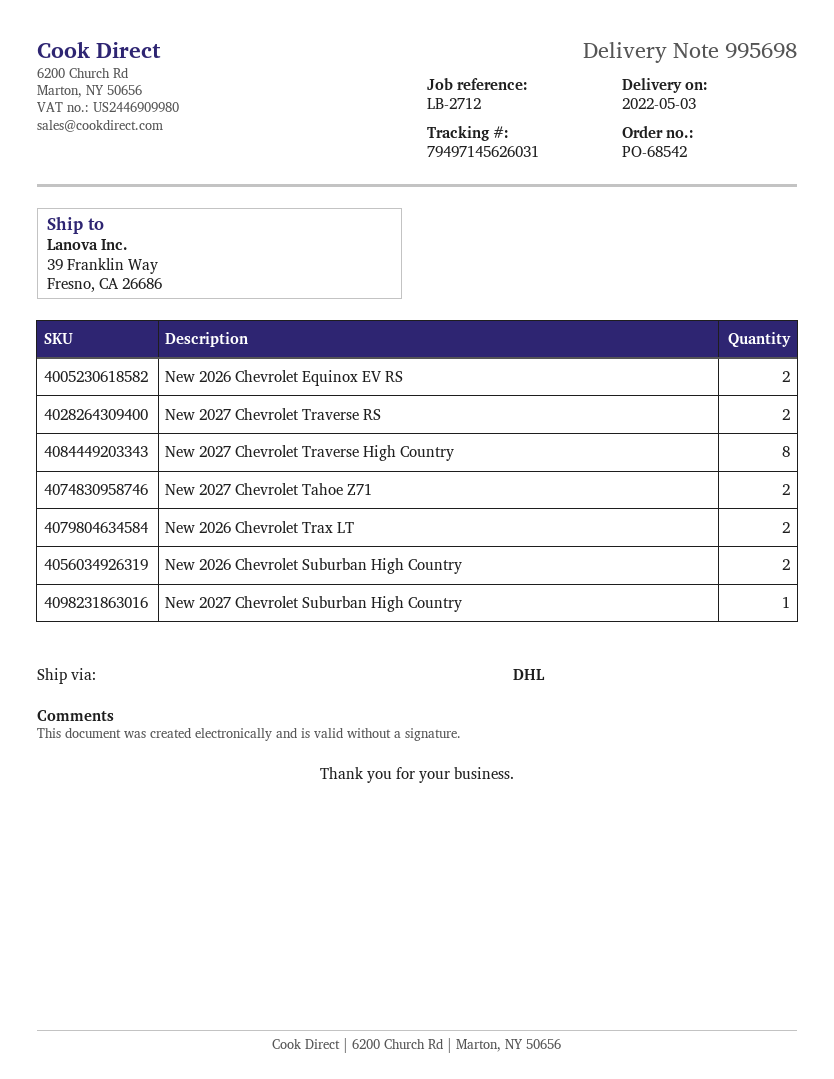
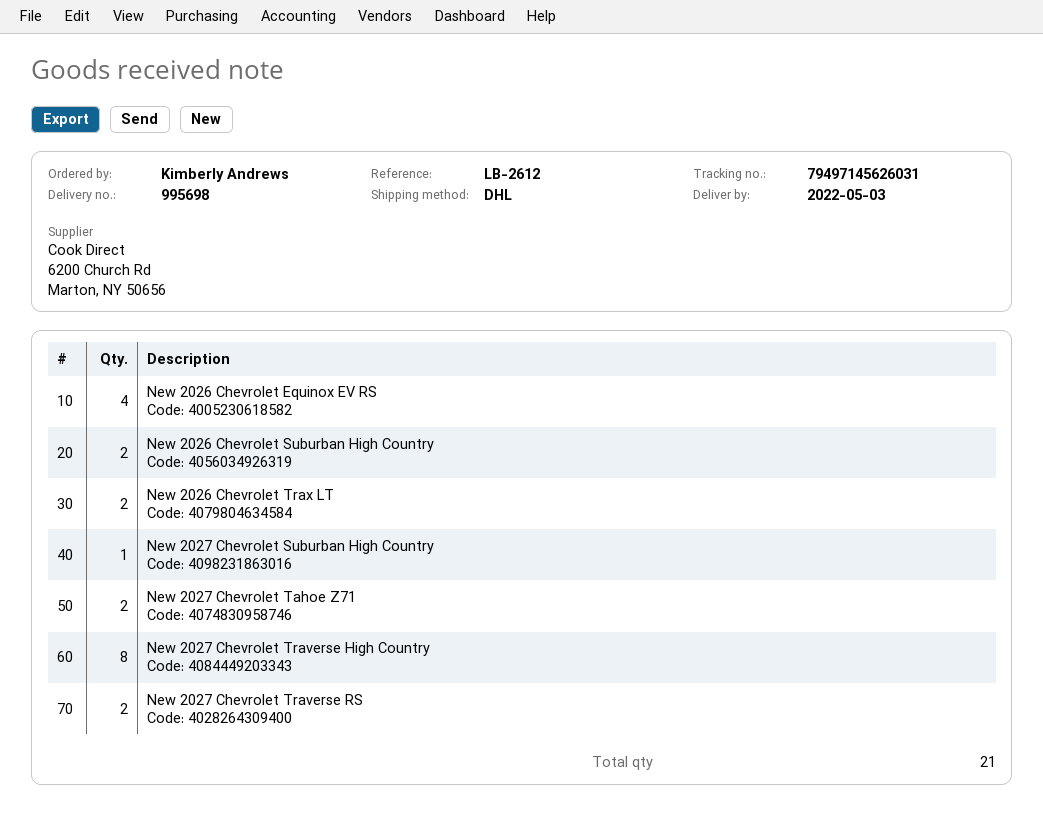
reference: LB-2712 -> LB-2612
New 2026 Chevrolet Equinox EV RS: 2 -> 4

